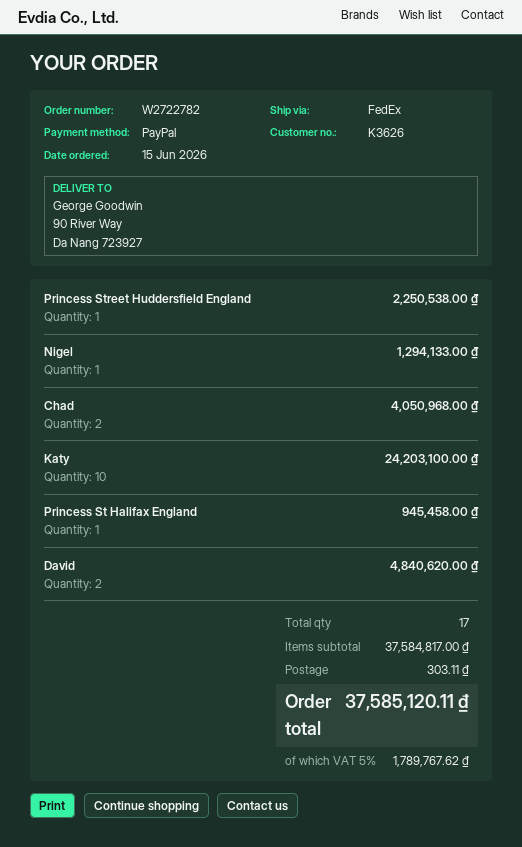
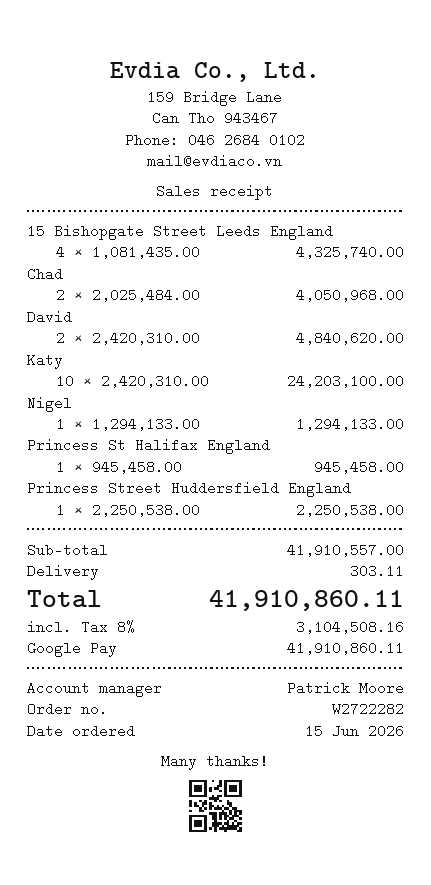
order number: W2722782 -> W2722282
payment method: PayPal -> Google Pay
15 Bishopgate Street Leeds England: none -> 4 for 4325740.00
subtotal: 37584817.00 -> 41910557.00
tax: 5% = 1789767.62 -> 8% = 3104508.16
total: 37585120.11 -> 41910860.11

